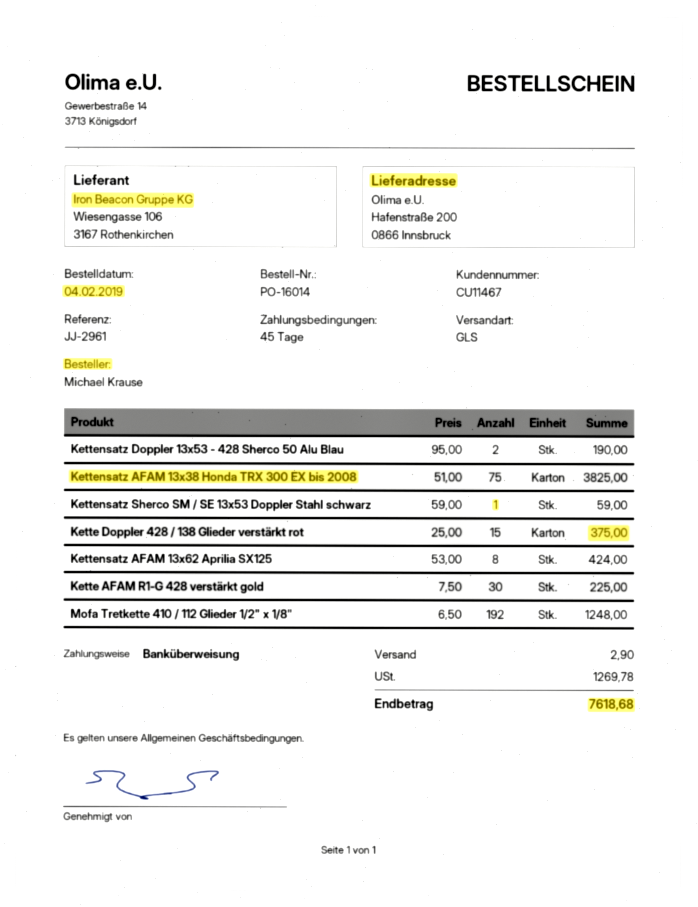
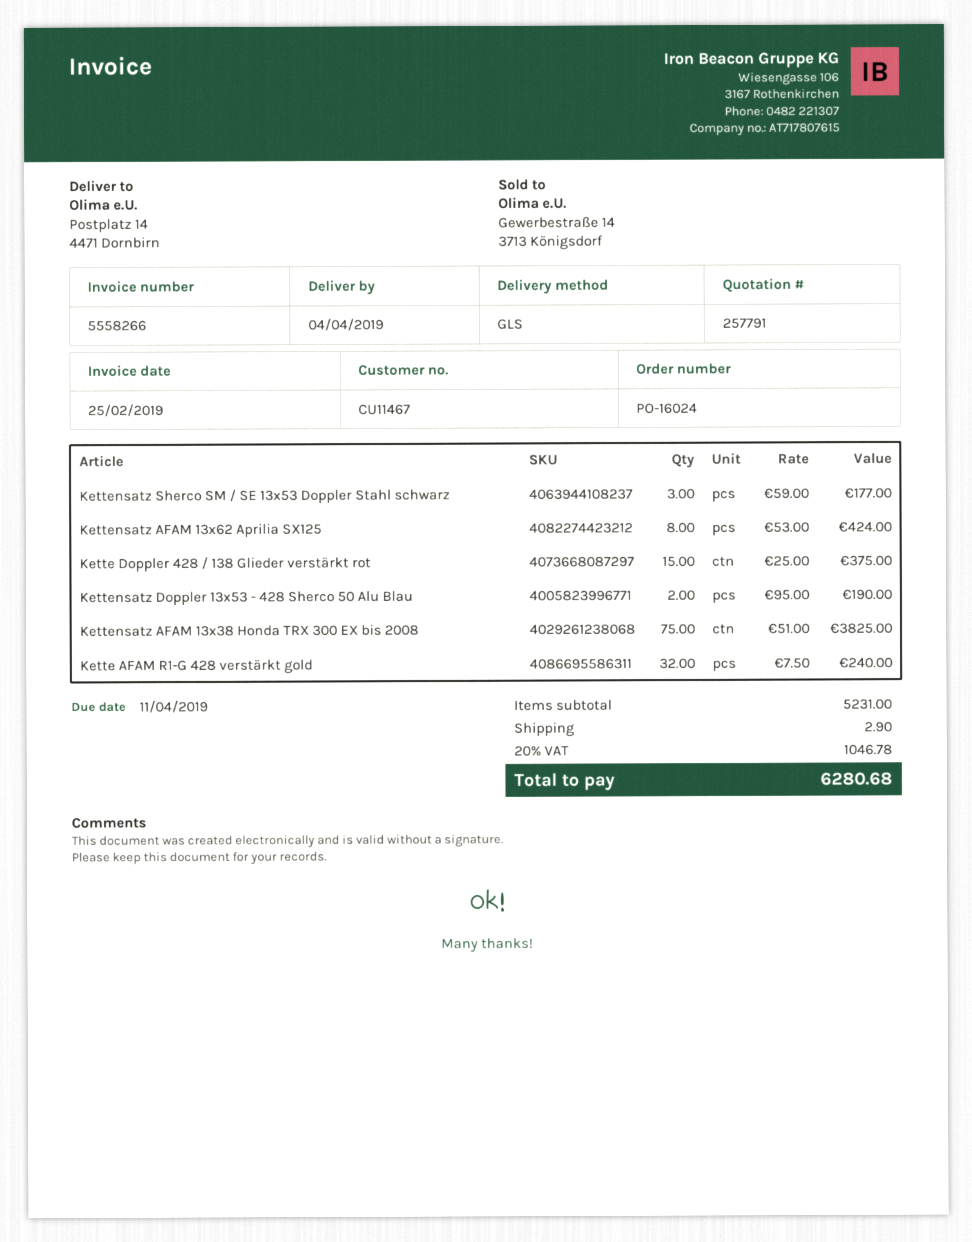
order number: PO-16014 -> PO-16024
ship to: Hafenstraße 200, 0866 Innsbruck -> Postplatz 14, 4471 Dornbirn
Kettensatz Sherco SM / SE 13x53 Doppler Stahl schwarz: 1 x 59.00 = 59.00 -> 3 x 59.00 = 177.00
Kette AFAM R1-G 428 verstärkt gold: 30 x 7.50 = 225.00 -> 32 x 7.50 = 240.00
Mofa Tretkette 410 / 112 Glieder 1/2" x 1/8": 192 x 6.50 = 1248.00 -> none
tax: 1269.78 -> 1046.78
total: 7618.68 -> 6280.68

